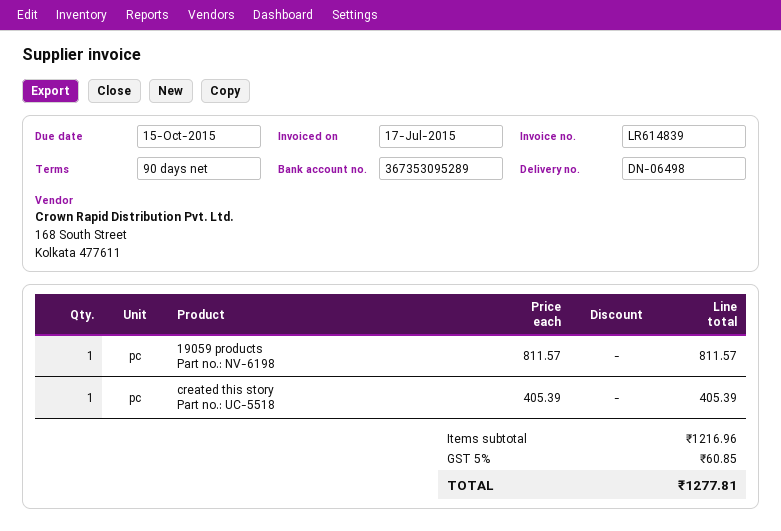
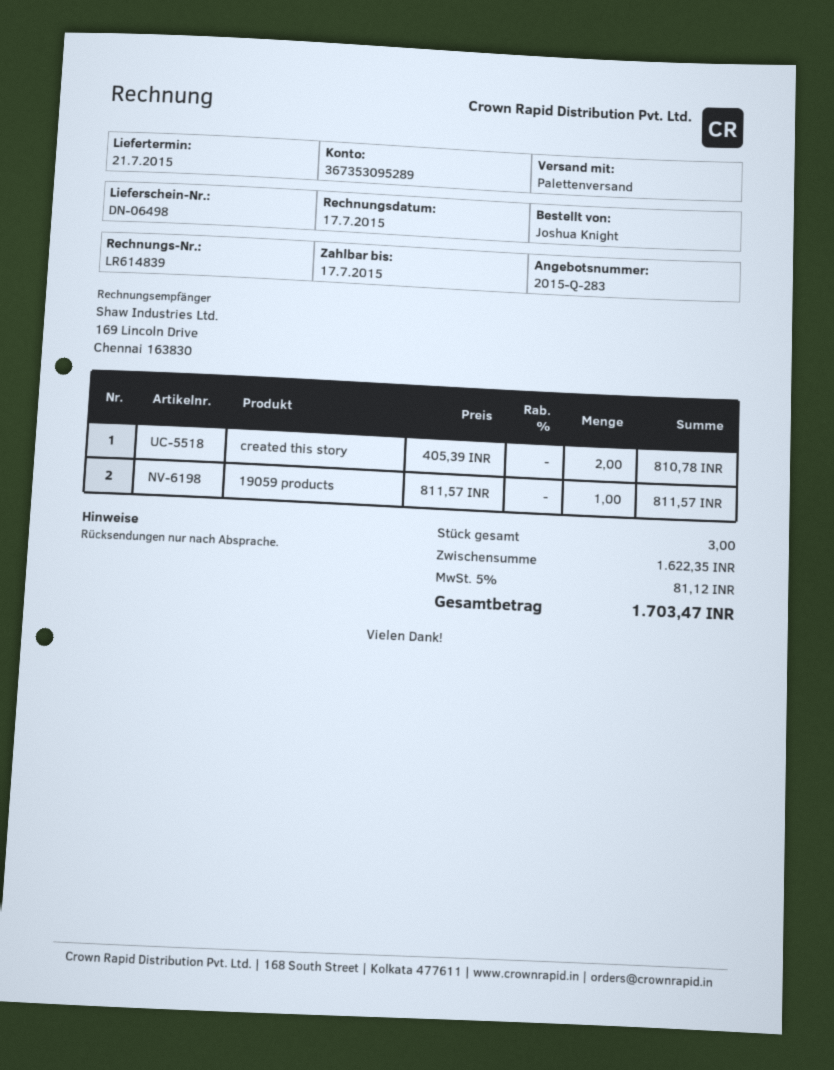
due date: 2015-10-15 -> 2015-07-17
created this story: 1 x 405.39 = 405.39 -> 2 x 405.39 = 810.78
subtotal: 1216.96 -> 1622.35
tax: 5% = 60.85 -> 5% = 81.12
total: 1277.81 -> 1703.47

